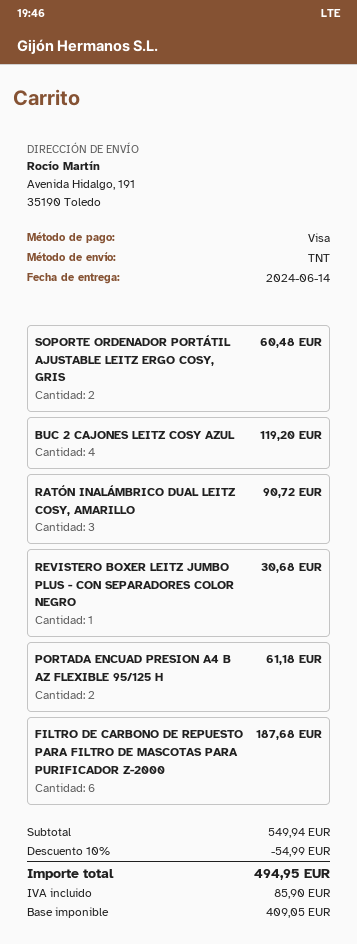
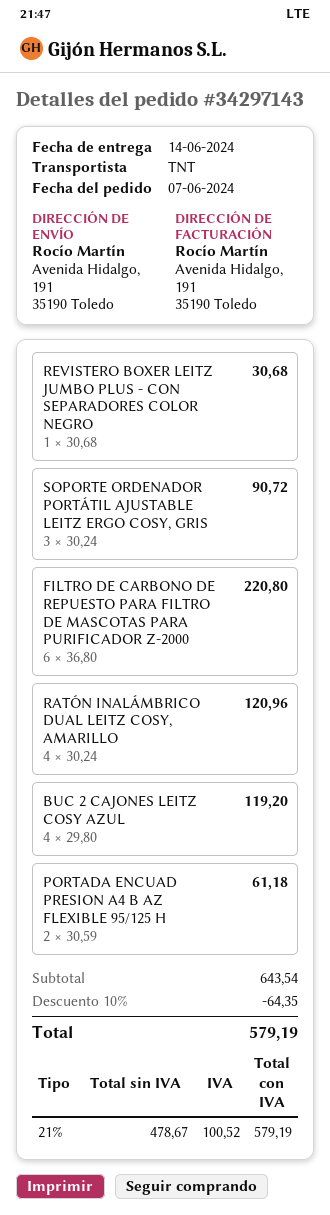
SOPORTE ORDENADOR PORTÁTIL AJUSTABLE LEITZ ERGO COSY, GRIS: 2 for 60.48 -> 3 for 90.72
RATÓN INALÁMBRICO DUAL LEITZ COSY, AMARILLO: 3 for 90.72 -> 4 for 120.96
FILTRO DE CARBONO DE REPUESTO PARA FILTRO DE MASCOTAS PARA PURIFICADOR Z-2000: 6 for 187.68 -> 6 for 220.80
subtotal: 549.94 -> 643.54
discount: 10% = 54.99 -> 10% = 64.35
net: 409.05 -> 478.67
tax: 85.90 -> 100.52
total: 494.95 -> 579.19

